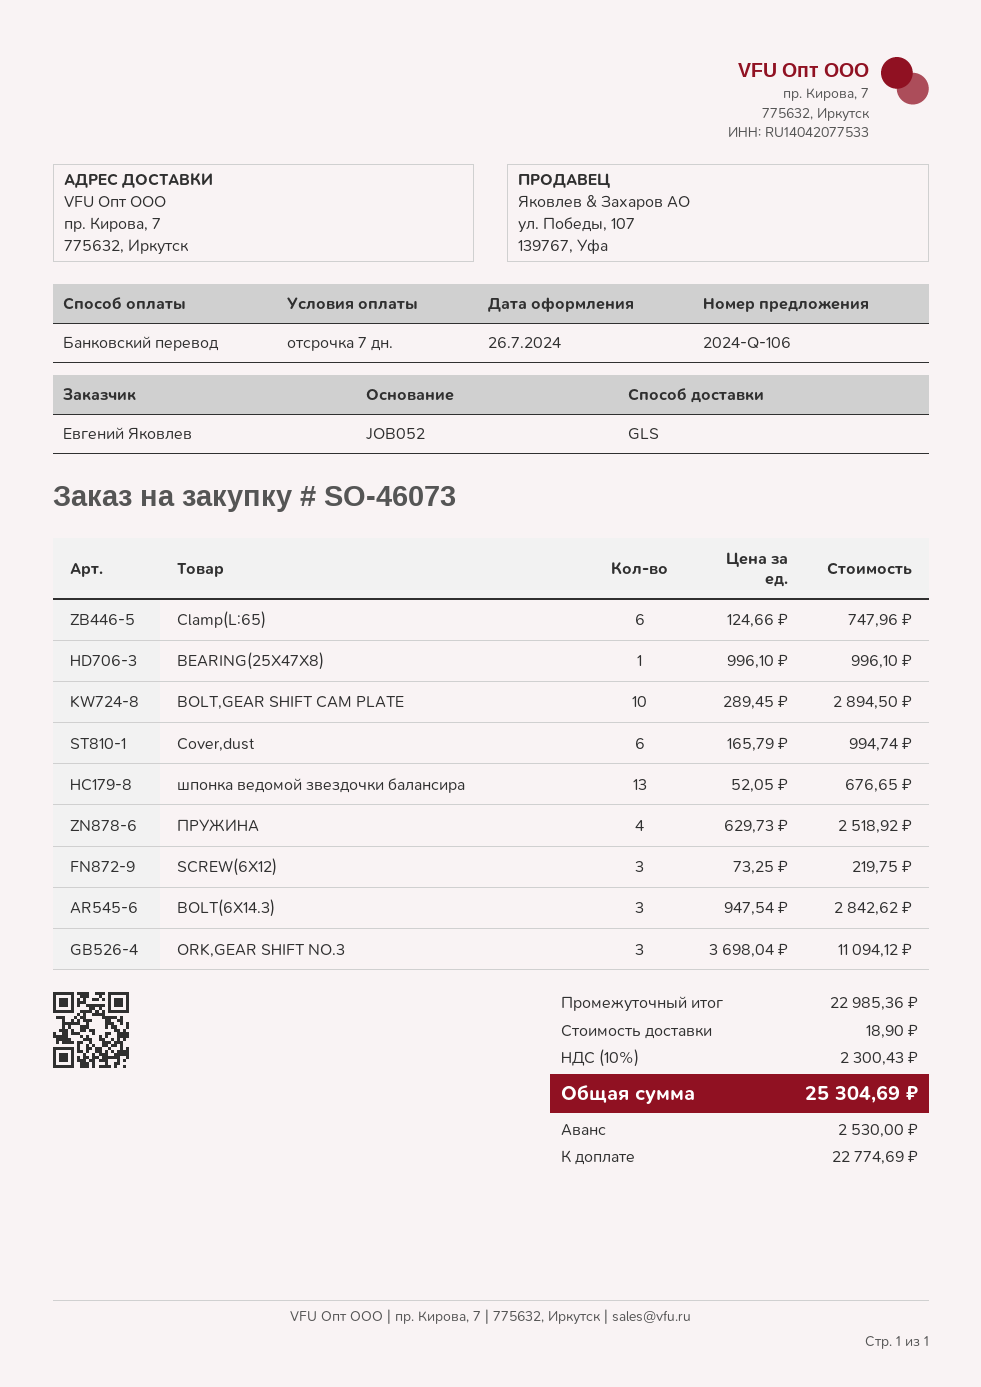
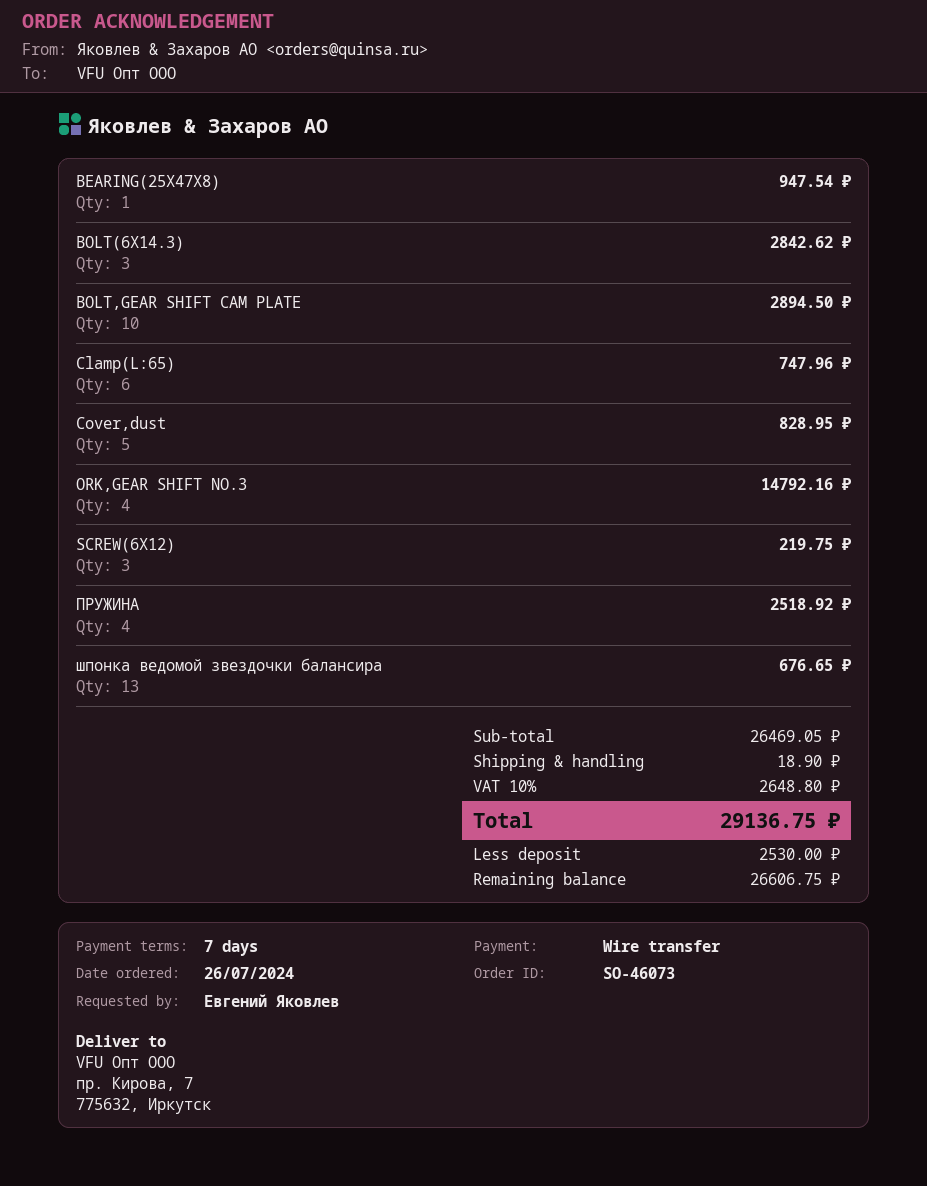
BEARING(25X47X8): 1 for 996.10 -> 1 for 947.54
Cover,dust: 6 for 994.74 -> 5 for 828.95
ORK,GEAR SHIFT NO.3: 3 for 11094.12 -> 4 for 14792.16
subtotal: 22985.36 -> 26469.05
tax: 10% = 2300.43 -> 10% = 2648.80
total: 25304.69 -> 29136.75
balance: 22774.69 -> 26606.75

